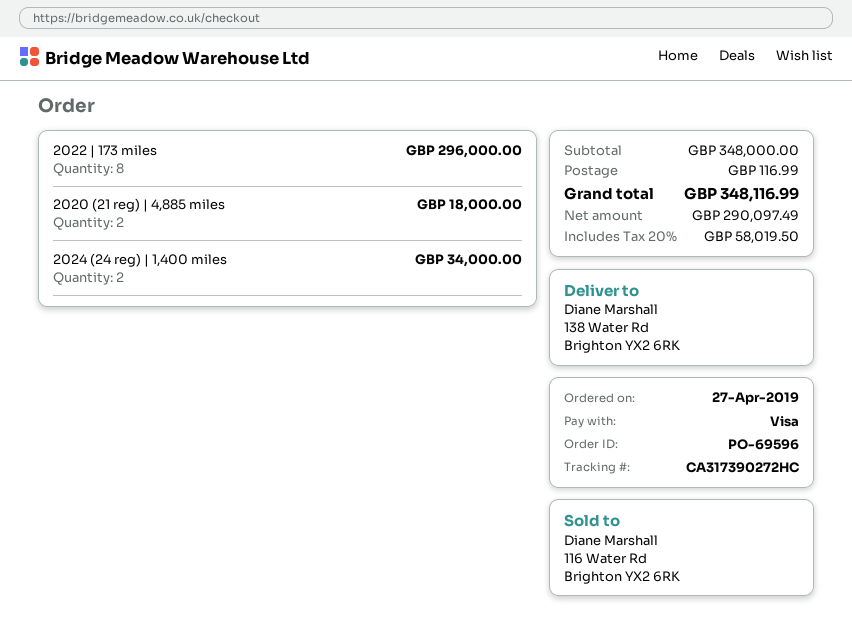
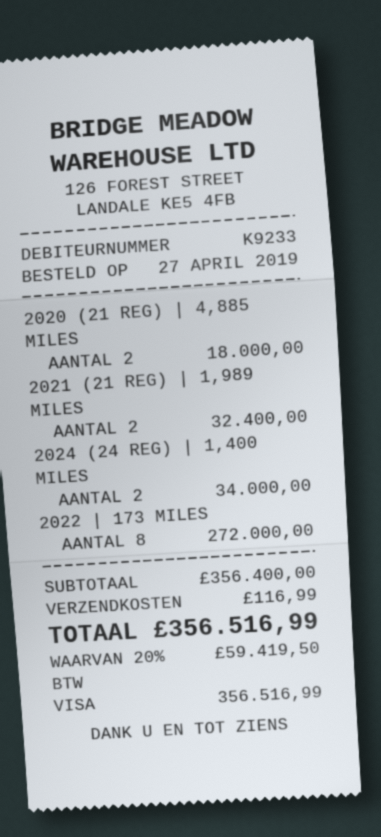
2022 | 173 miles: 8 for 296000.00 -> 8 for 272000.00
2021 (21 REG) | 1,989 MILES: none -> 2 for 32400.00
subtotal: 348000.00 -> 356400.00
tax: 20% = 58019.50 -> 20% = 59419.50
total: 348116.99 -> 356516.99

